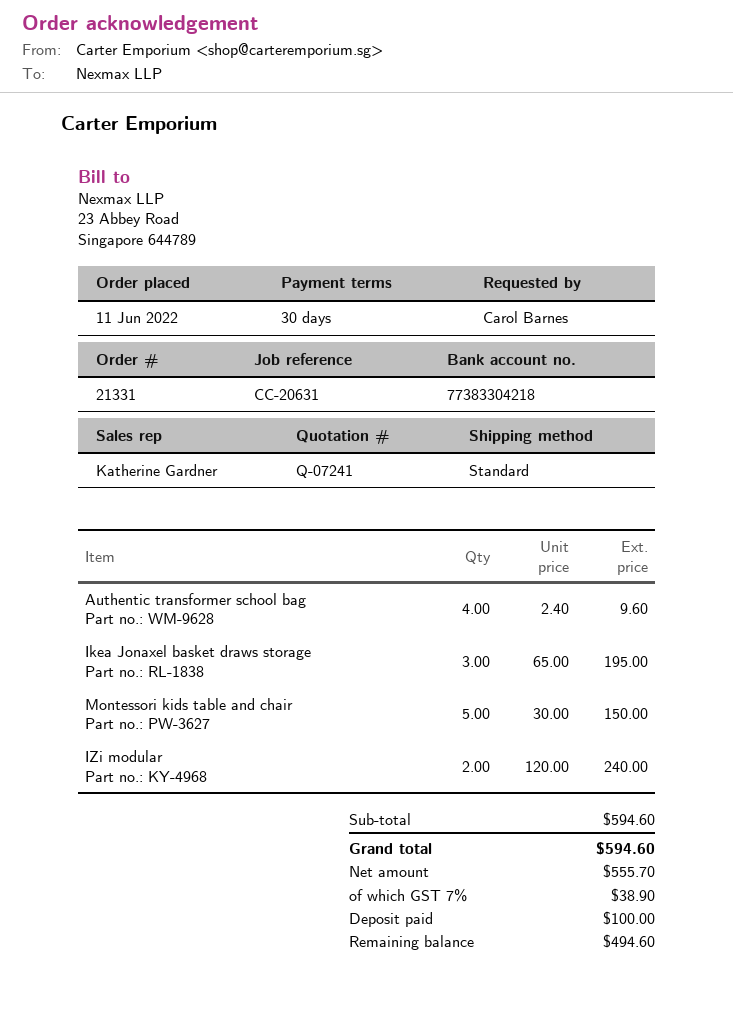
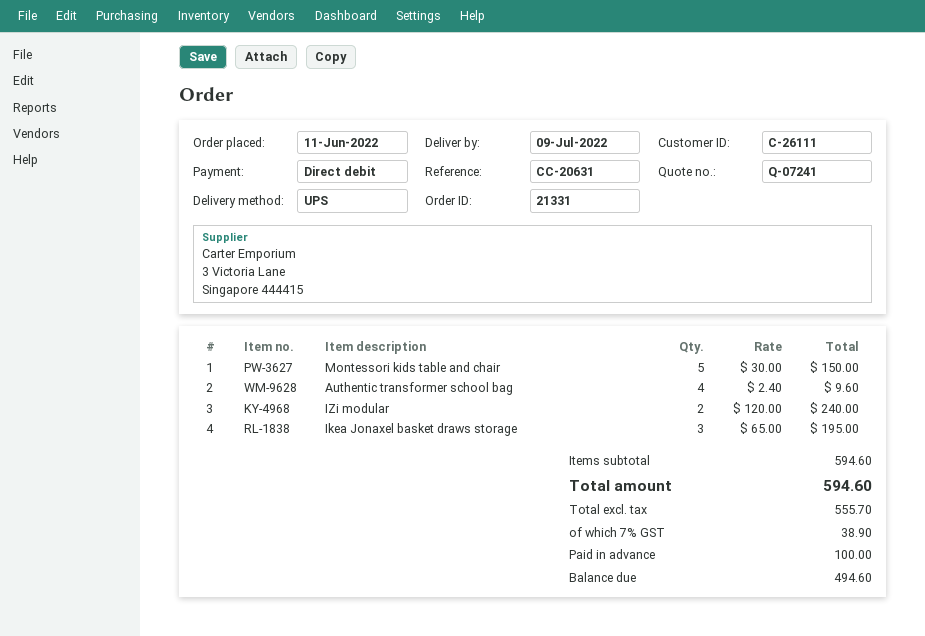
shipping method: standard -> UPS

